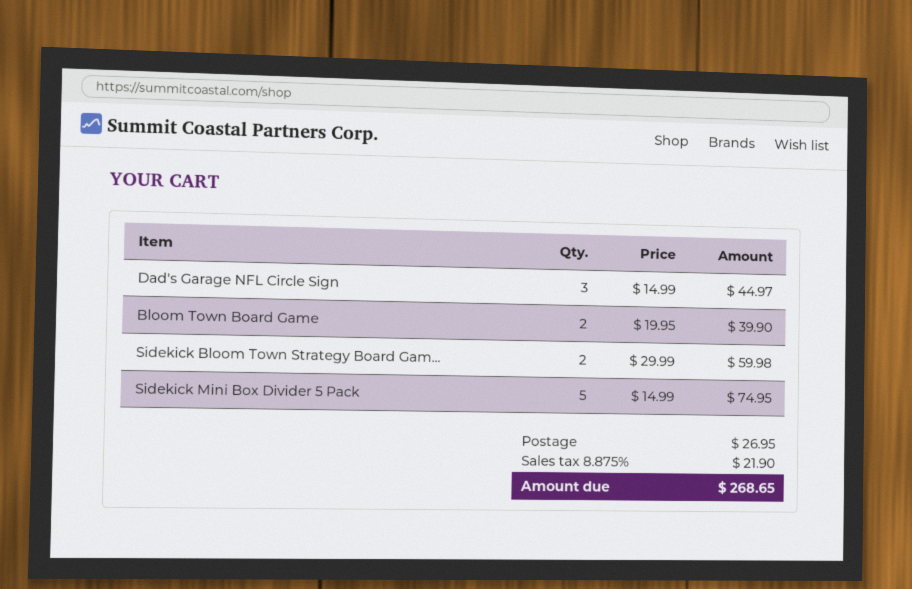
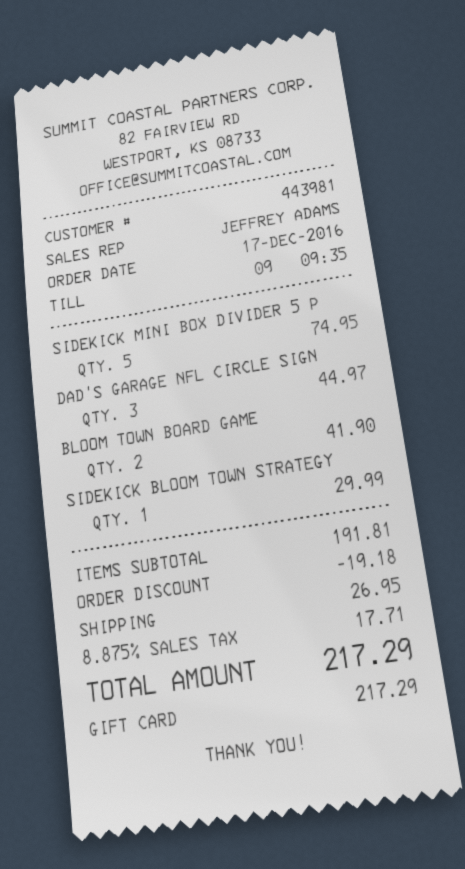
Bloom Town Board Game: 2 for 39.90 -> 2 for 41.90
Sidekick Bloom Town Strategy Board Gam...: 2 for 59.98 -> 1 for 29.99
discount: none -> 19.18
tax: 8.875% = 21.90 -> 8.875% = 17.71
total: 268.65 -> 217.29

